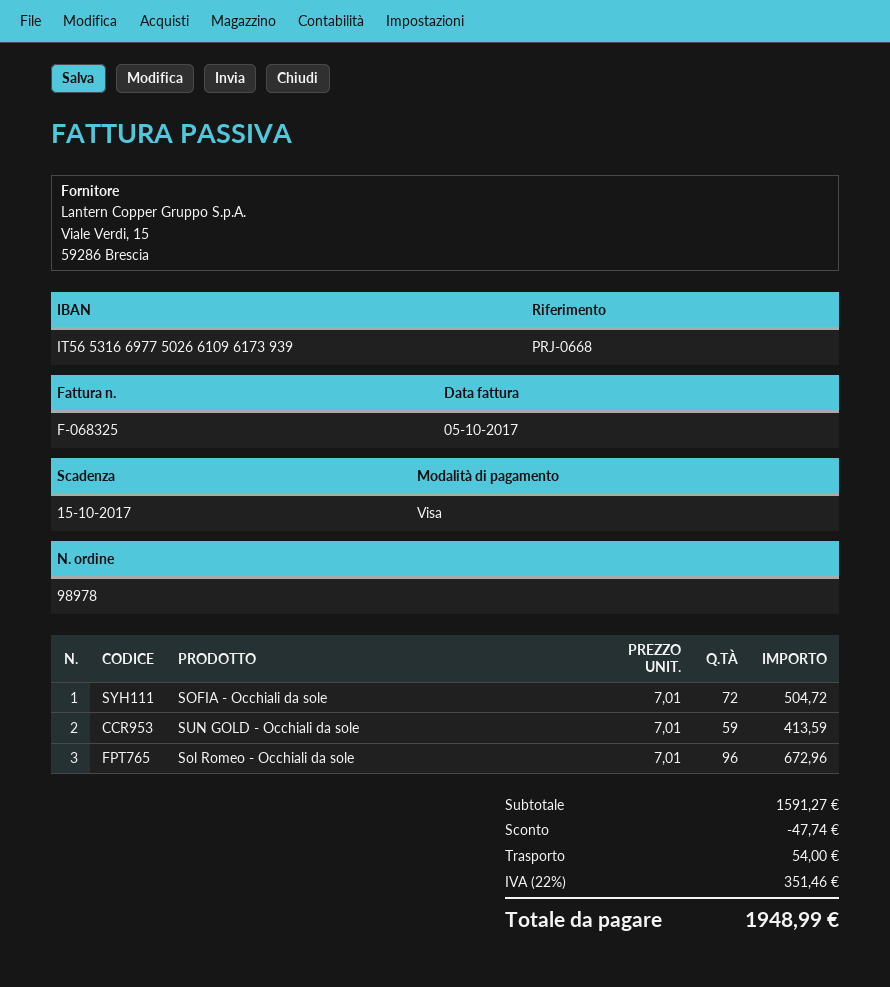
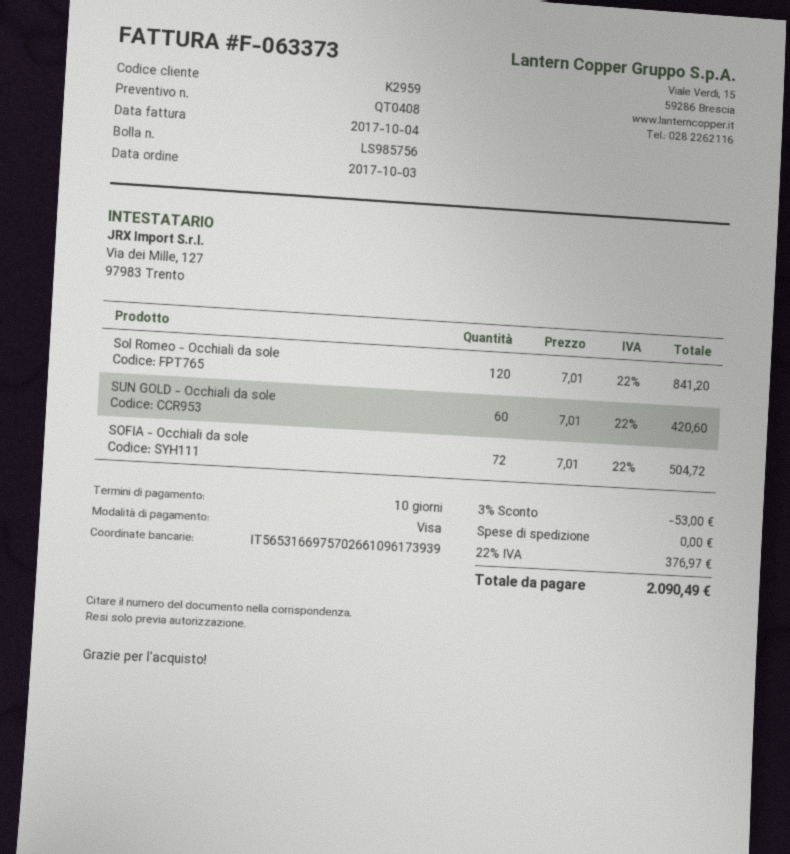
invoice number: F-068325 -> F-063373
invoice date: 2017-10-05 -> 2017-10-04
bank account: IT5653166977502661096173939 -> IT5653166975702661096173939
SUN GOLD - Occhiali da sole: 59 x 7.01 = 413.59 -> 60 x 7.01 = 420.60
Sol Romeo - Occhiali da sole: 96 x 7.01 = 672.96 -> 120 x 7.01 = 841.20
discount: 47.74 -> 53.00
shipping: 54.00 -> 0.00
tax: 22% = 351.46 -> 22% = 376.97
total: 1948.99 -> 2090.49

